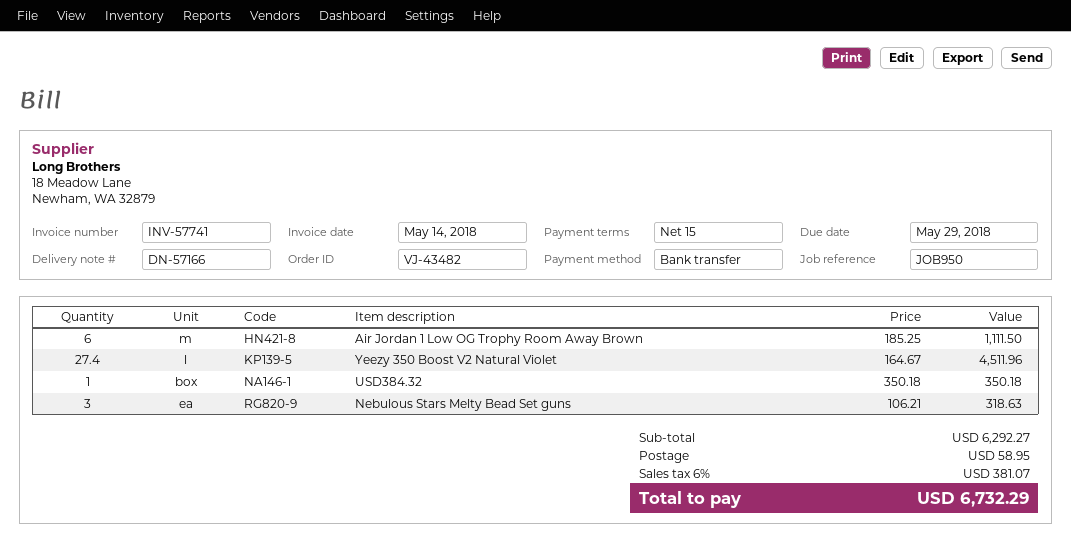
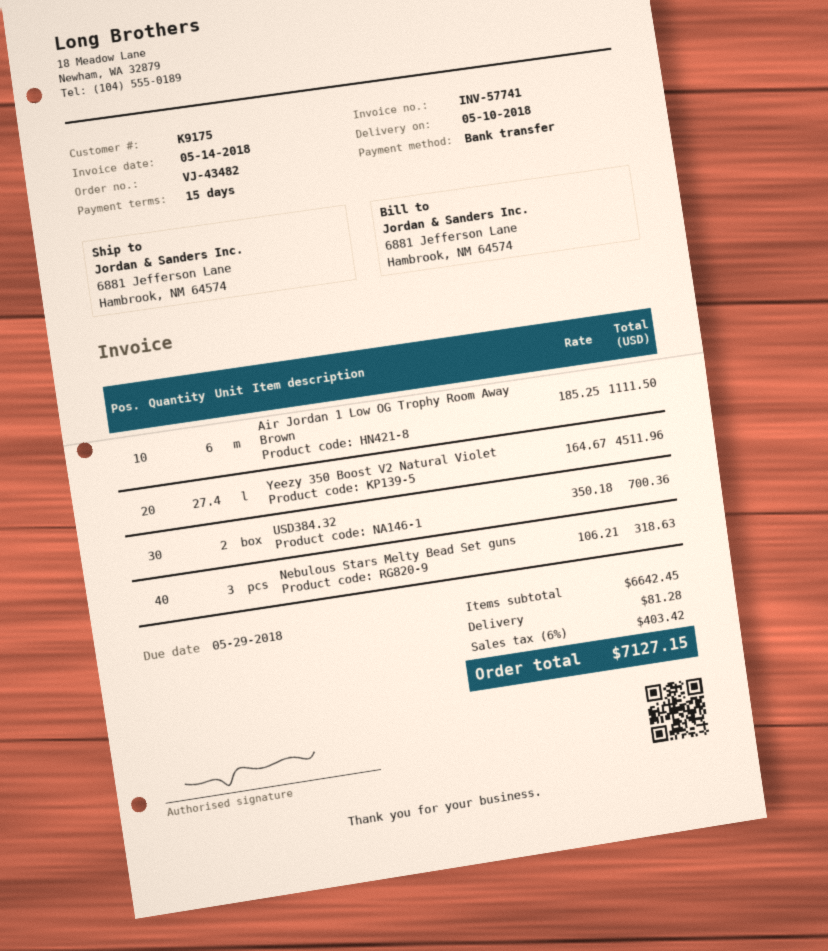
USD384.32: 1 x 350.18 = 350.18 -> 2 x 350.18 = 700.36
subtotal: 6292.27 -> 6642.45
shipping: 58.95 -> 81.28
tax: 6% = 381.07 -> 6% = 403.42
total: 6732.29 -> 7127.15

